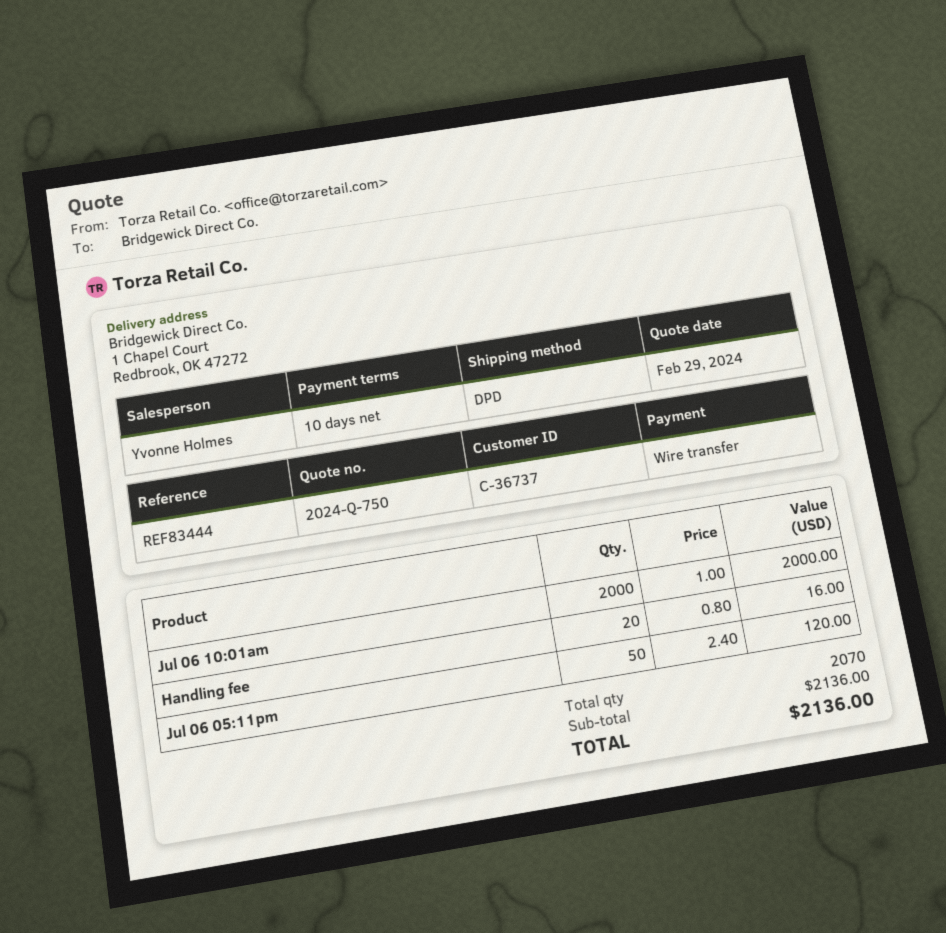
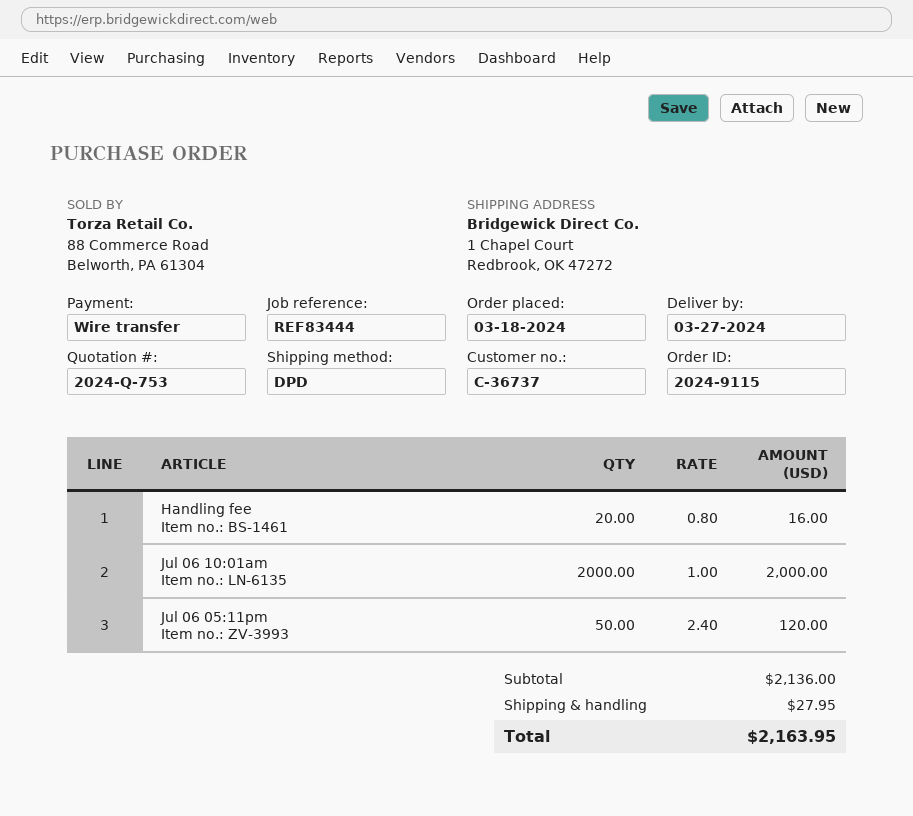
quote number: 2024-Q-750 -> 2024-Q-753
shipping: none -> 27.95
total: 2136.00 -> 2163.95

